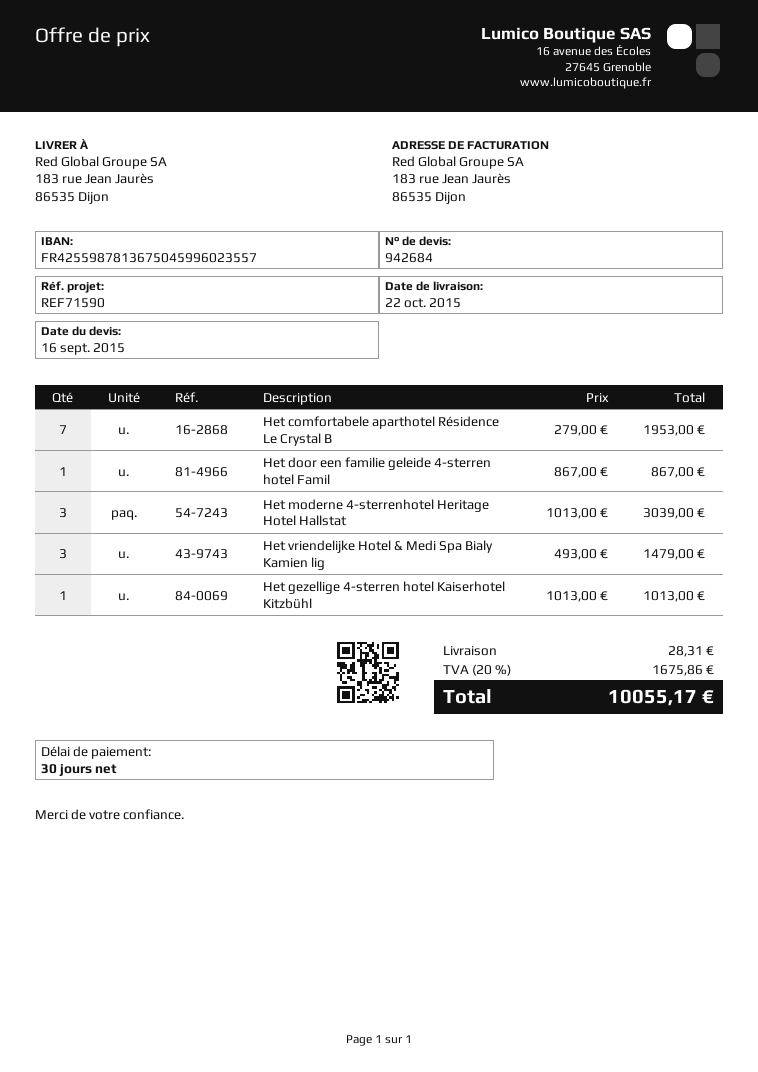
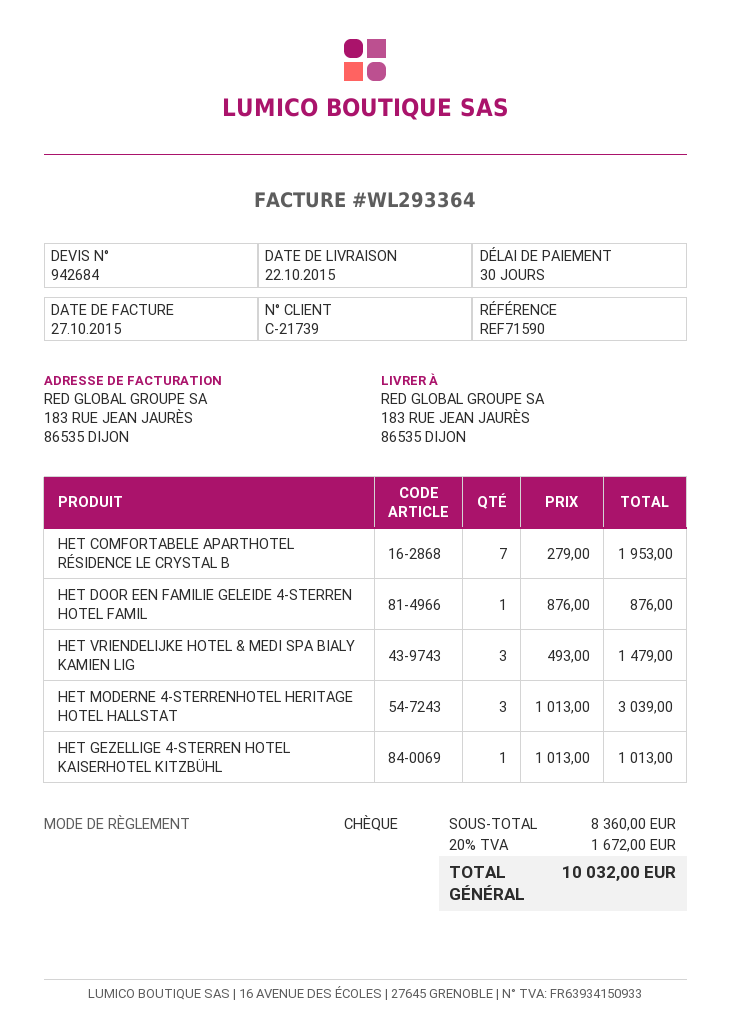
Het door een familie geleide 4-sterren hotel Famil: 1 x 867.00 = 867.00 -> 1 x 876.00 = 876.00
shipping: 28.31 -> none
tax: 20% = 1675.86 -> 20% = 1672.00
total: 10055.17 -> 10032.00

